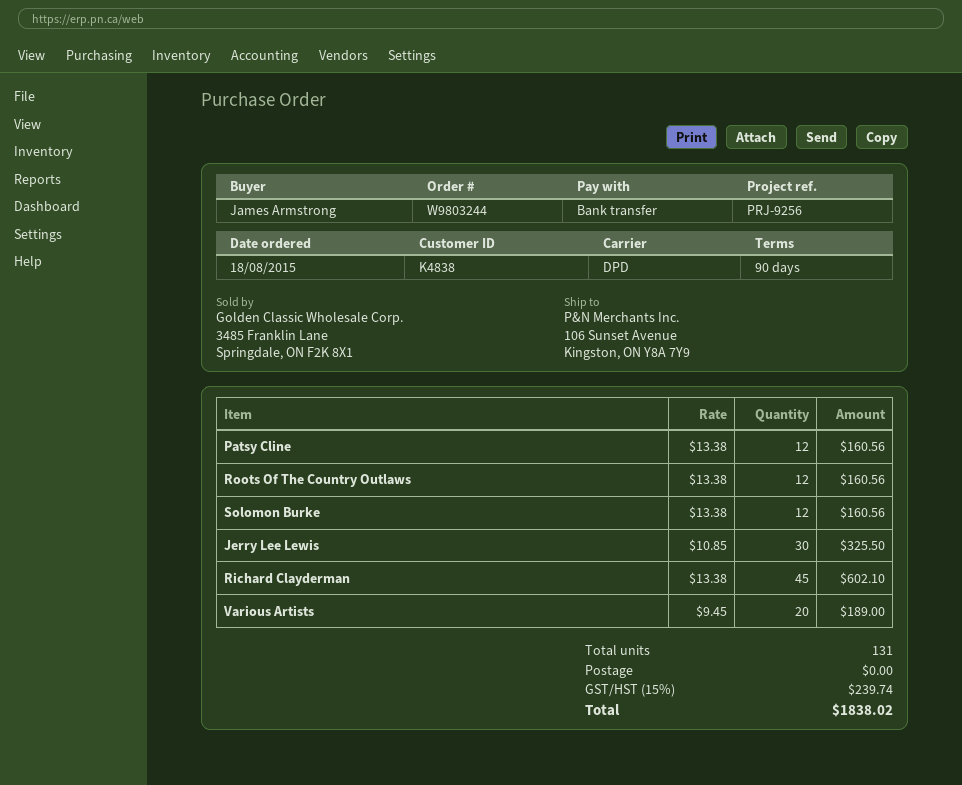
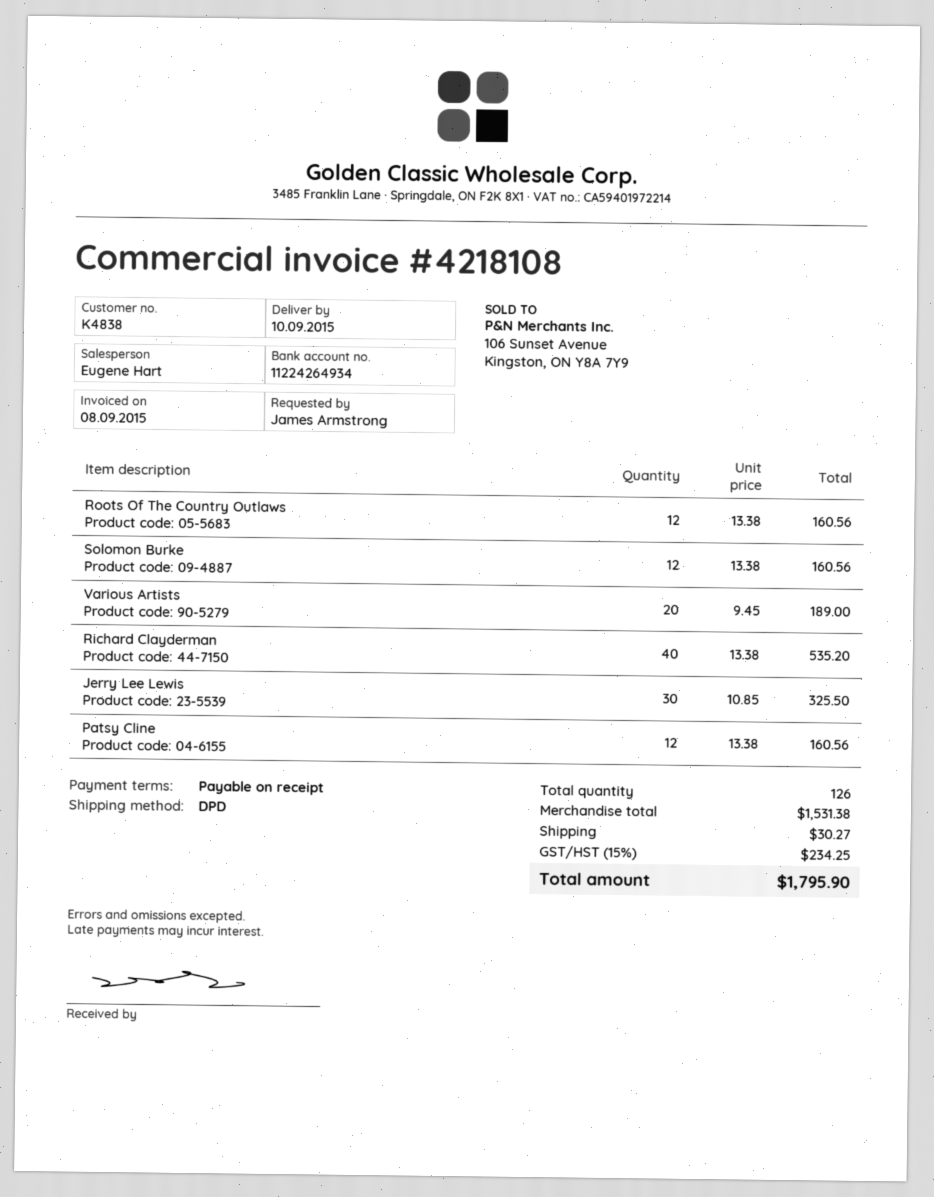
payment terms: 90 days -> on receipt
Richard Clayderman: 45 x 13.38 = 602.10 -> 40 x 13.38 = 535.20
total quantity: 131 -> 126
shipping: 0.00 -> 30.27
tax: 15% = 239.74 -> 15% = 234.25
total: 1838.02 -> 1795.90

